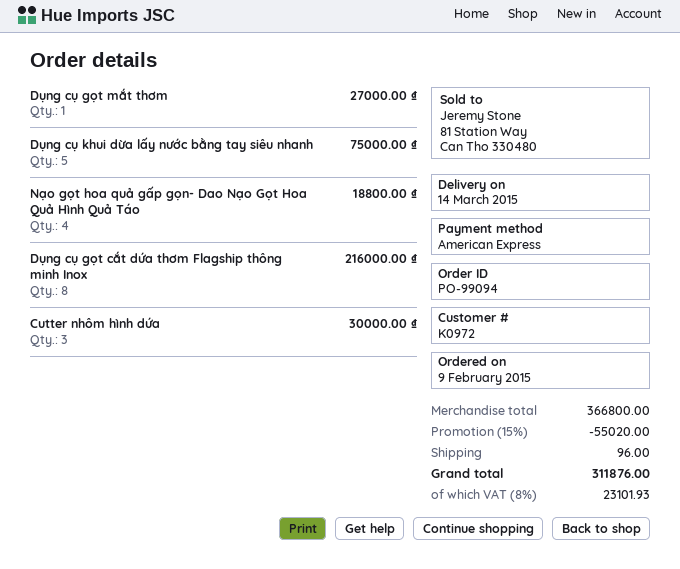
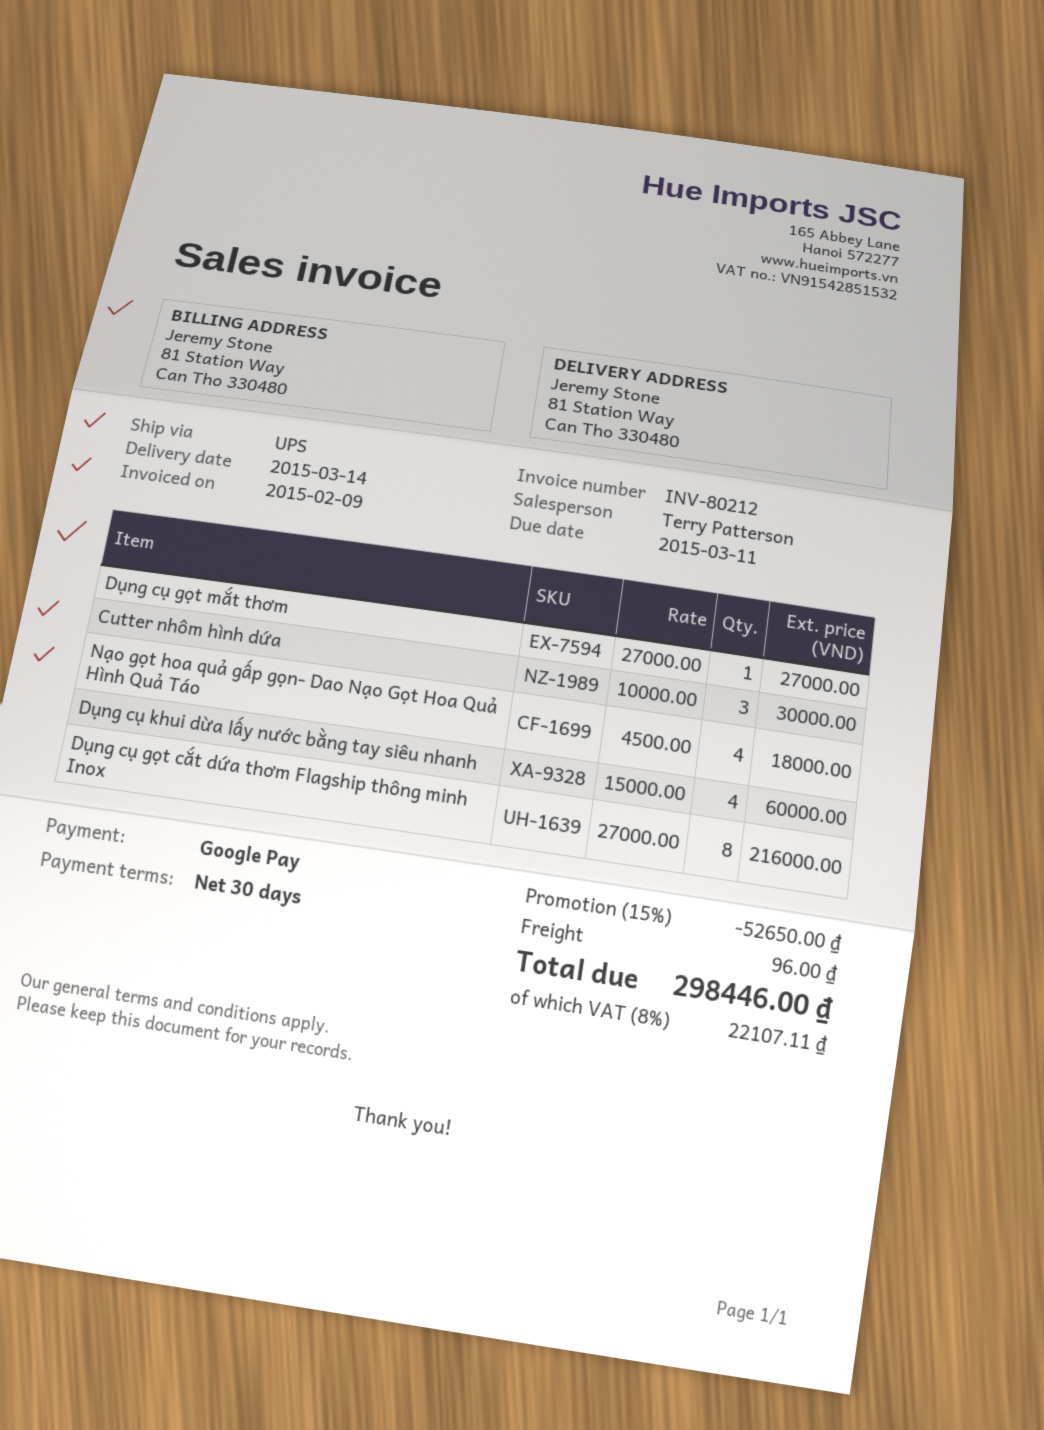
payment method: American Express -> Google Pay
Dụng cụ khui dừa lấy nước bằng tay siêu nhanh: 5 for 75000.00 -> 4 for 60000.00
Nạo gọt hoa quả gấp gọn- Dao Nạo Gọt Hoa Quả Hình Quả Táo: 4 for 18800.00 -> 4 for 18000.00
discount: 15% = 55020.00 -> 15% = 52650.00
tax: 8% = 23101.93 -> 8% = 22107.11
total: 311876.00 -> 298446.00

